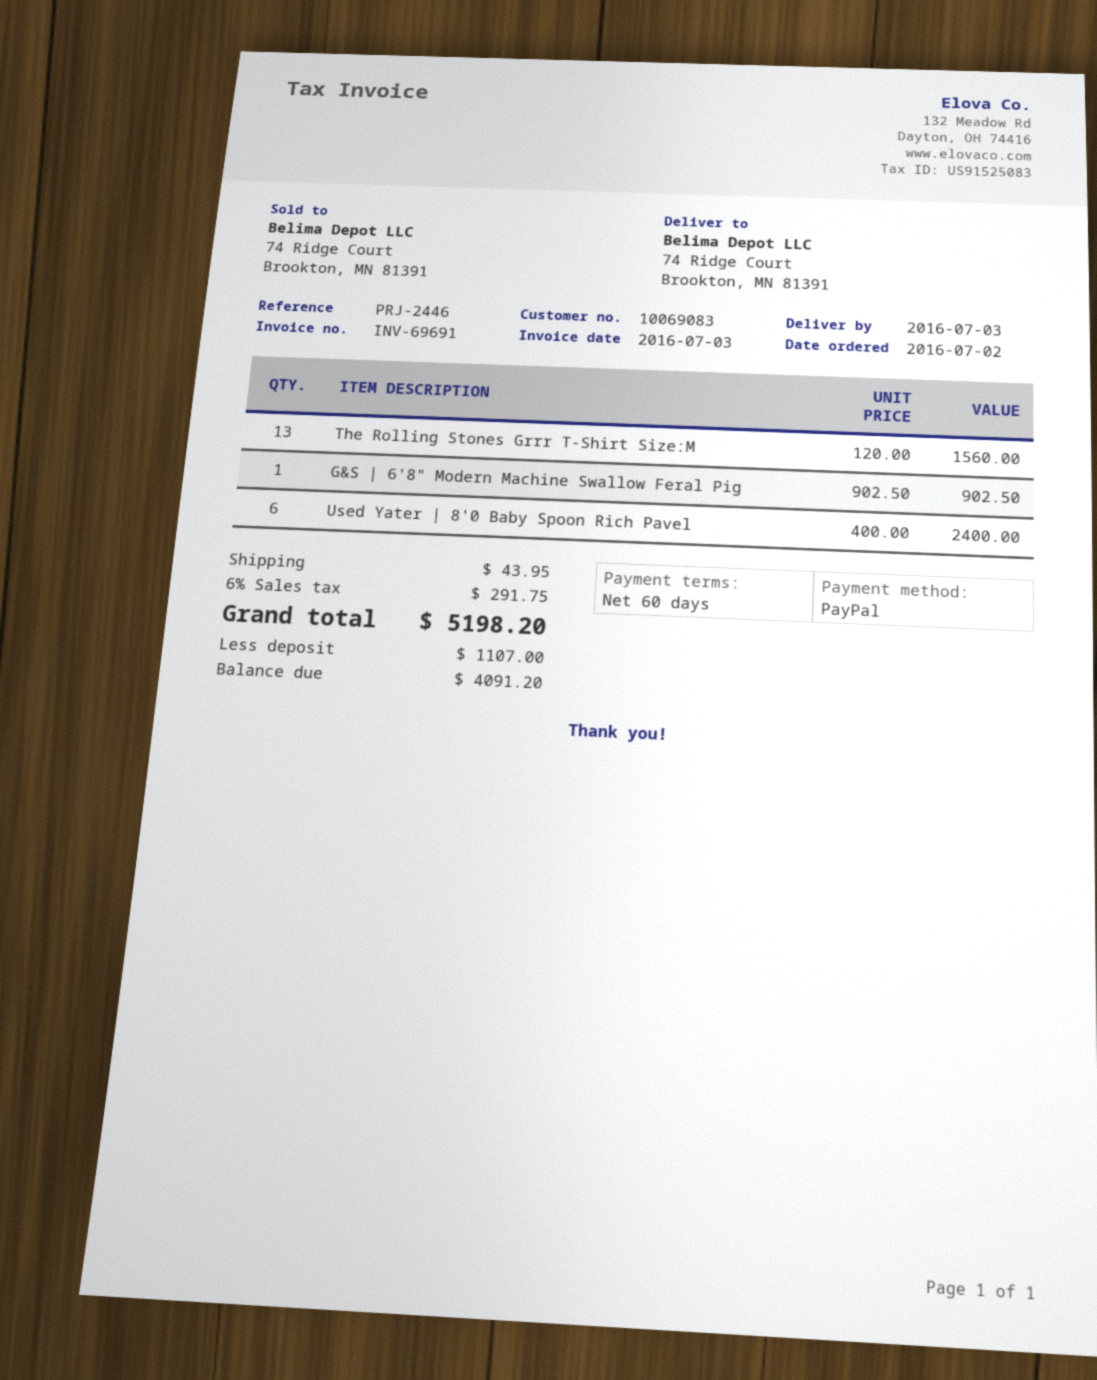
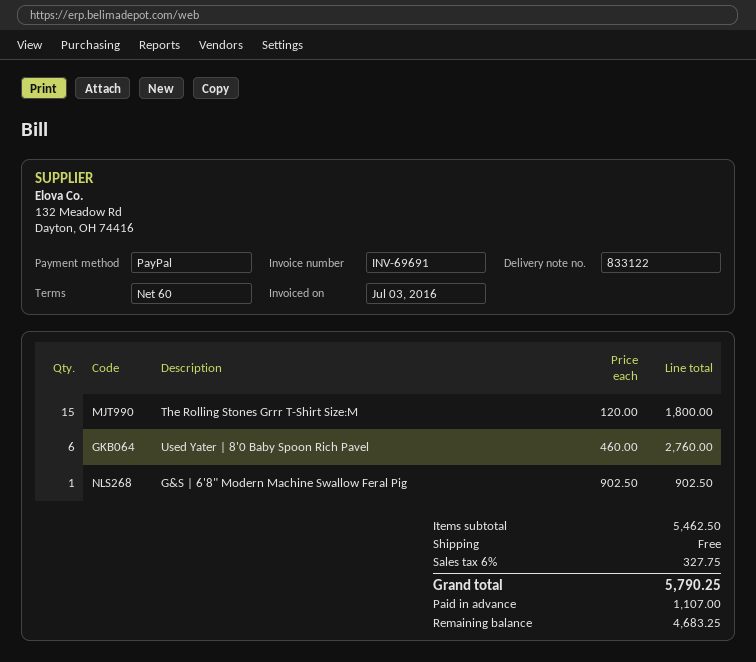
The Rolling Stones Grrr T-Shirt Size:M: 13 x 120.00 = 1560.00 -> 15 x 120.00 = 1800.00
Used Yater | 8'0 Baby Spoon Rich Pavel: 6 x 400.00 = 2400.00 -> 6 x 460.00 = 2760.00
shipping: 43.95 -> 0.00
tax: 6% = 291.75 -> 6% = 327.75
total: 5198.20 -> 5790.25
balance: 4091.20 -> 4683.25

